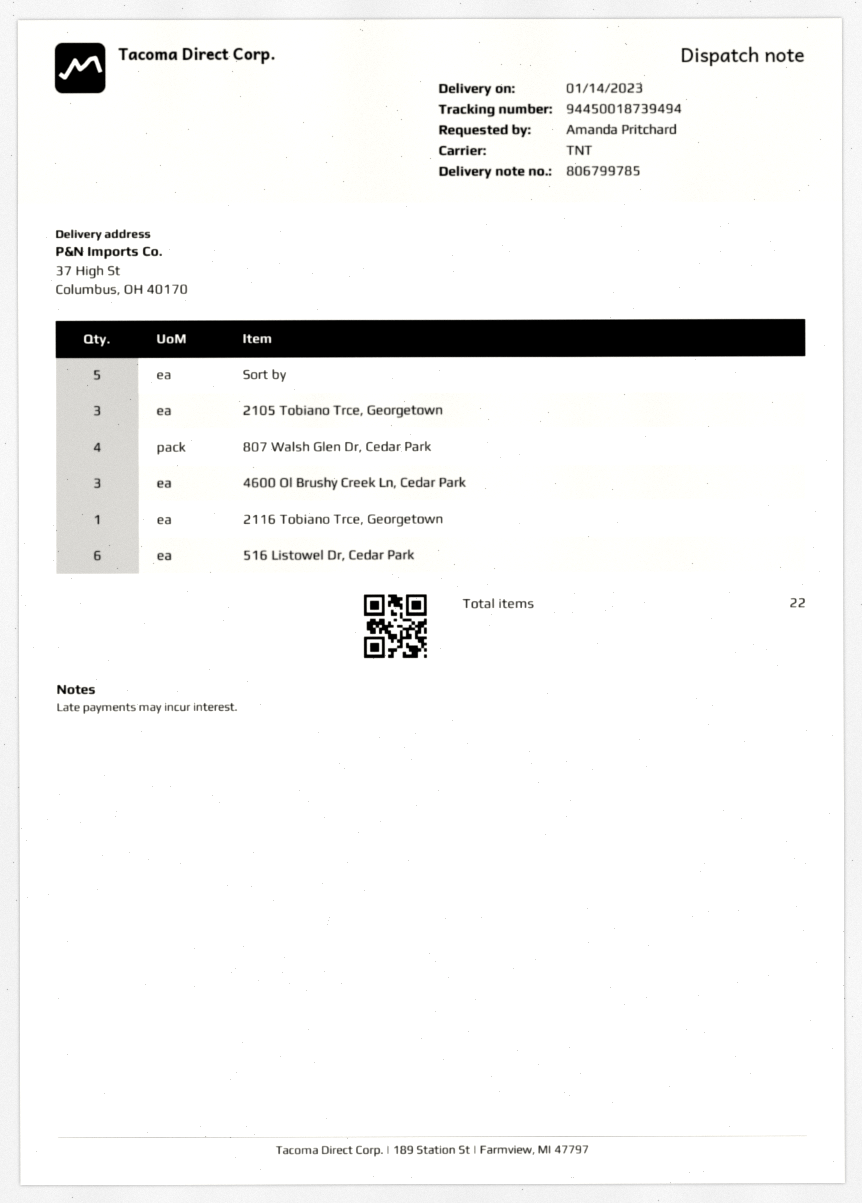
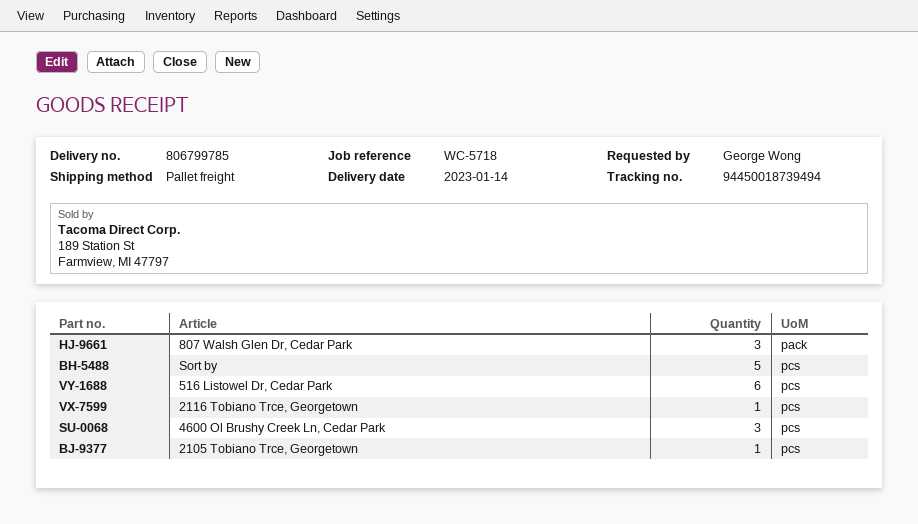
ordered by: Amanda Pritchard -> George Wong
shipping method: TNT -> pallet freight
2105 Tobiano Trce, Georgetown: 3 -> 1
807 Walsh Glen Dr, Cedar Park: 4 -> 3

